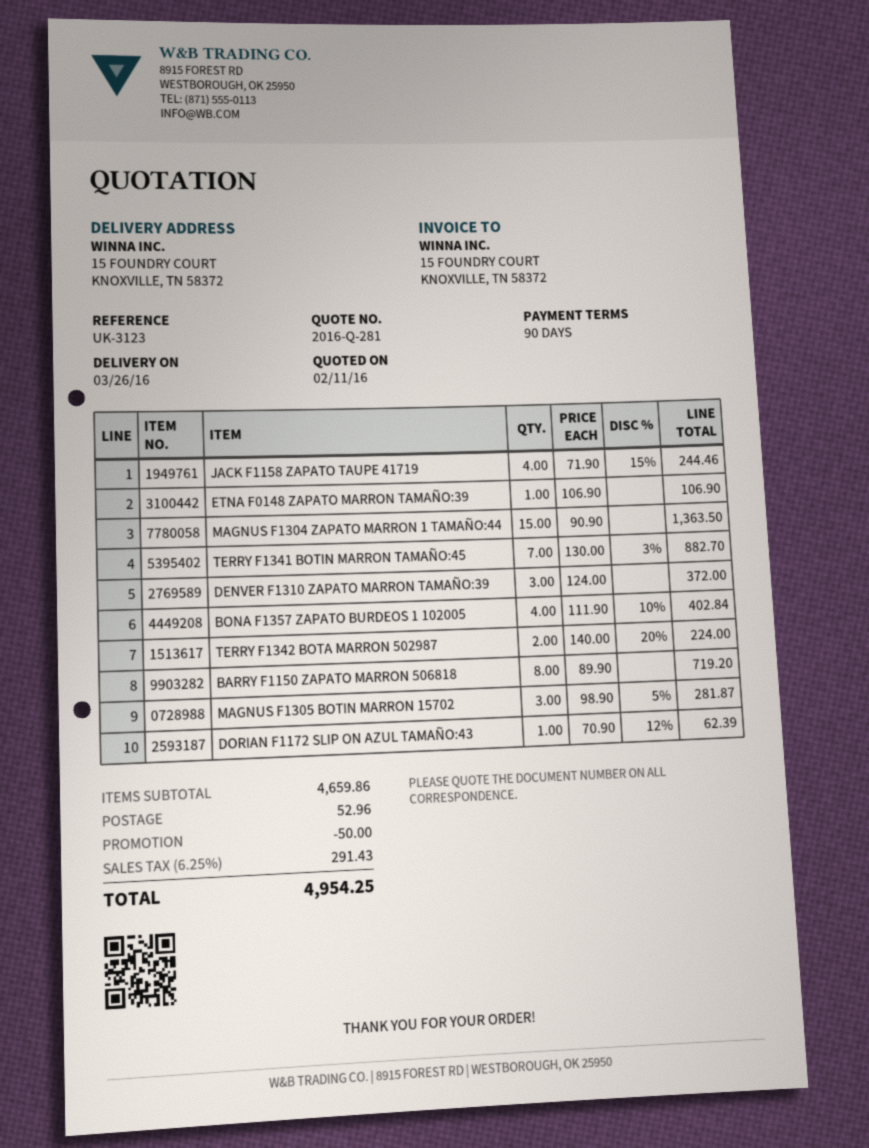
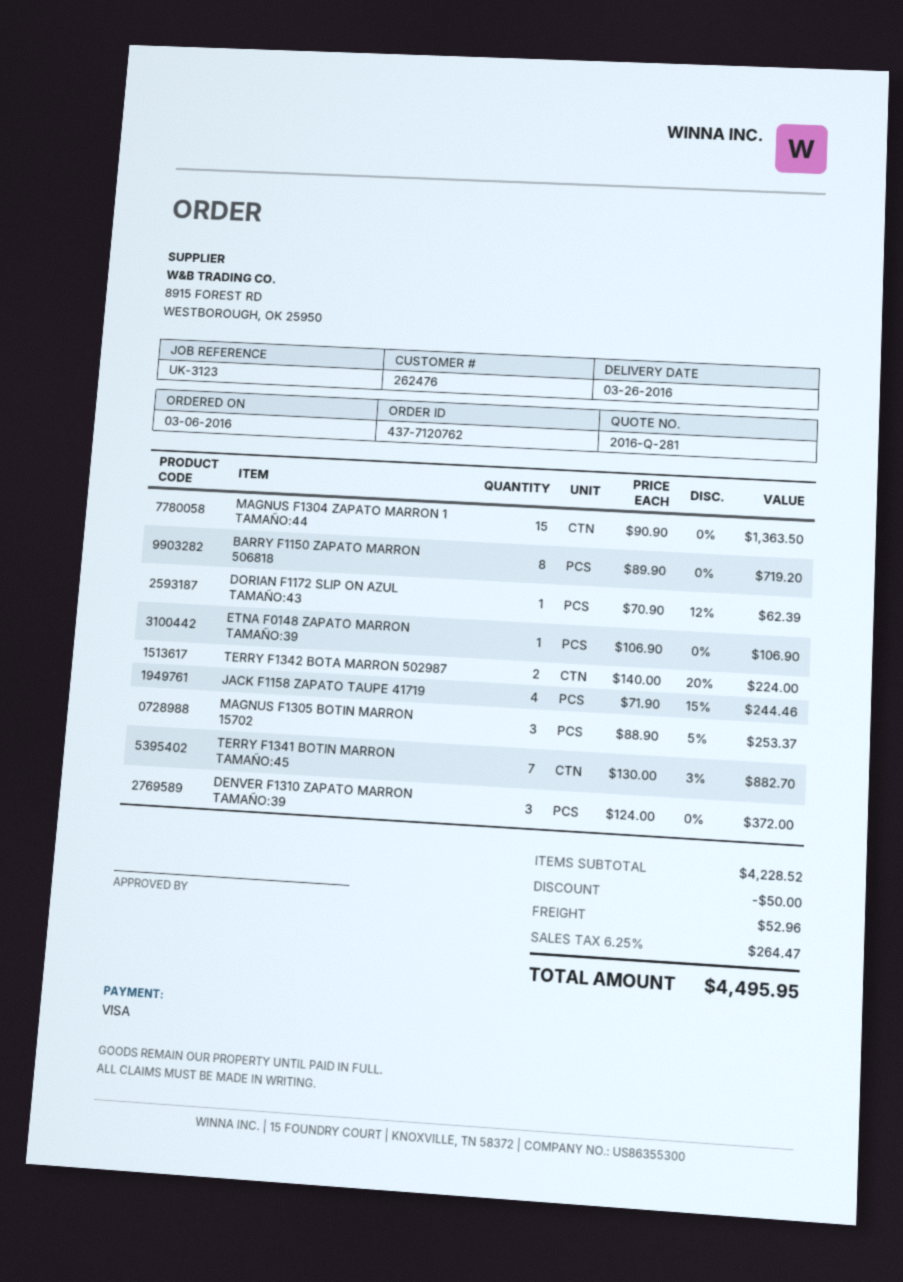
BONA F1357 ZAPATO BURDEOS 1 102005: 4 x 111.90 - 10% = 402.84 -> none
MAGNUS F1305 BOTIN MARRON 15702: 3 x 98.90 - 5% = 281.87 -> 3 x 88.90 - 5% = 253.37
subtotal: 4659.86 -> 4228.52
tax: 6.25% = 291.43 -> 6.25% = 264.47
total: 4954.25 -> 4495.95

